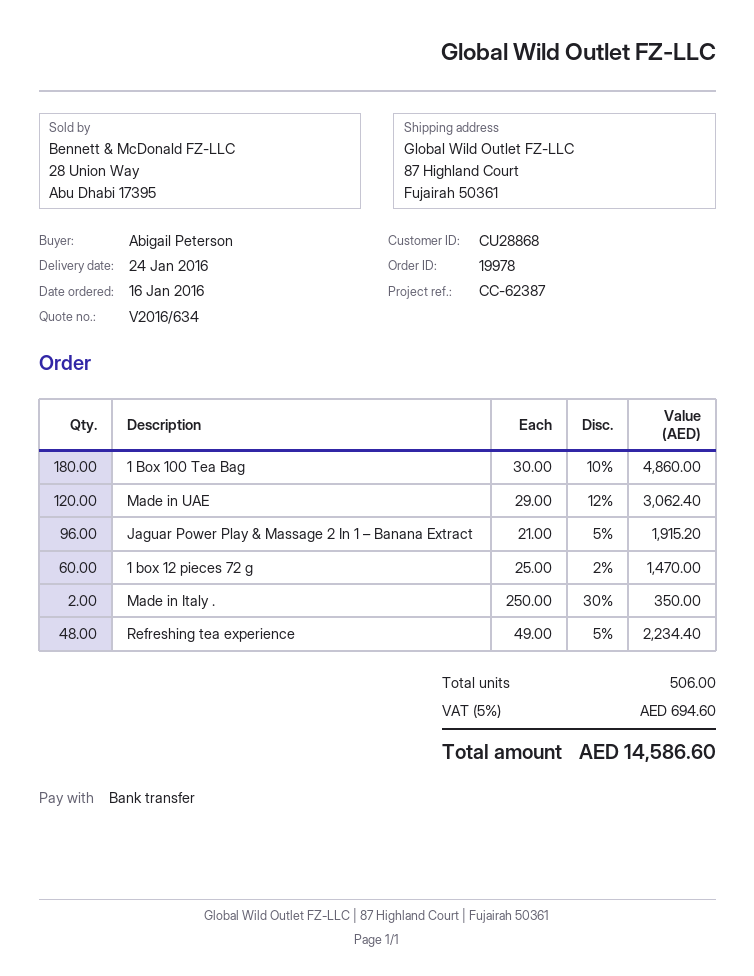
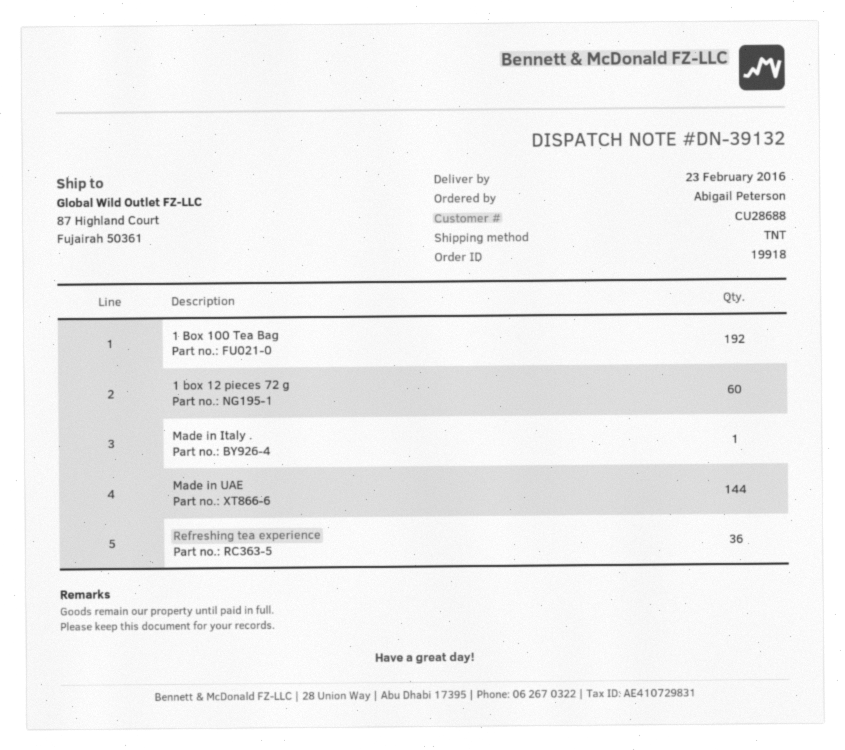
order number: 19978 -> 19918
delivery date: 2016-01-24 -> 2016-02-23
customer number: CU28868 -> CU28688
1 Box 100 Tea Bag: 180 -> 192
Made in UAE: 120 -> 144
Jaguar Power Play & Massage 2 In 1 – Banana Extract: 96 -> none
Made in Italy .: 2 -> 1
Refreshing tea experience: 48 -> 36

